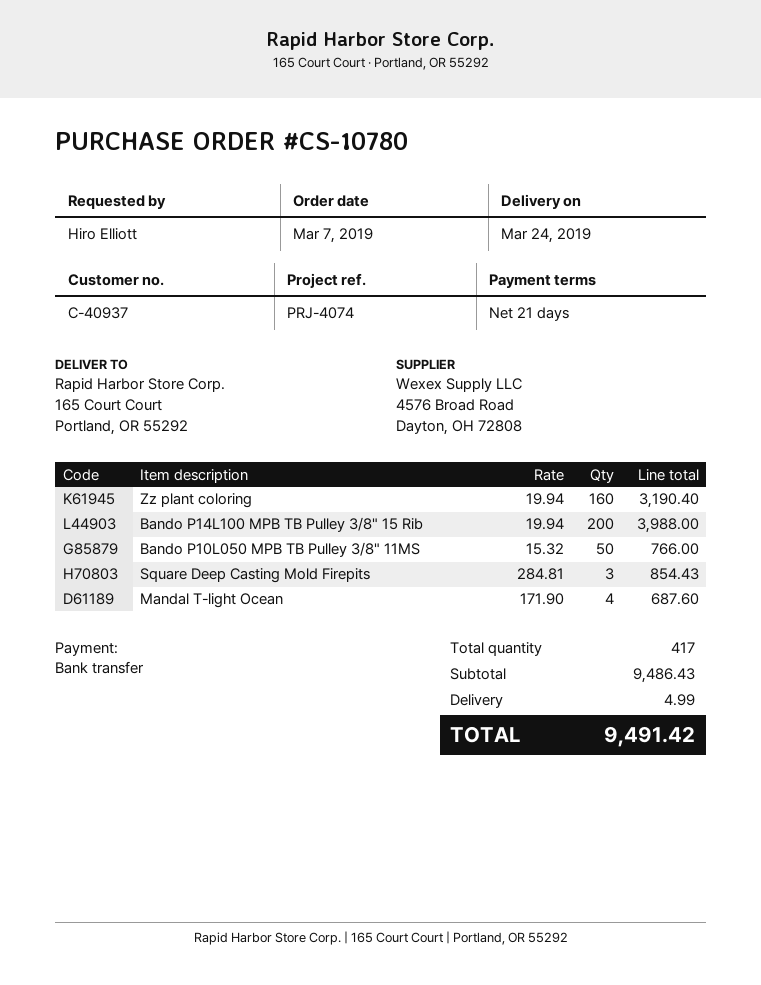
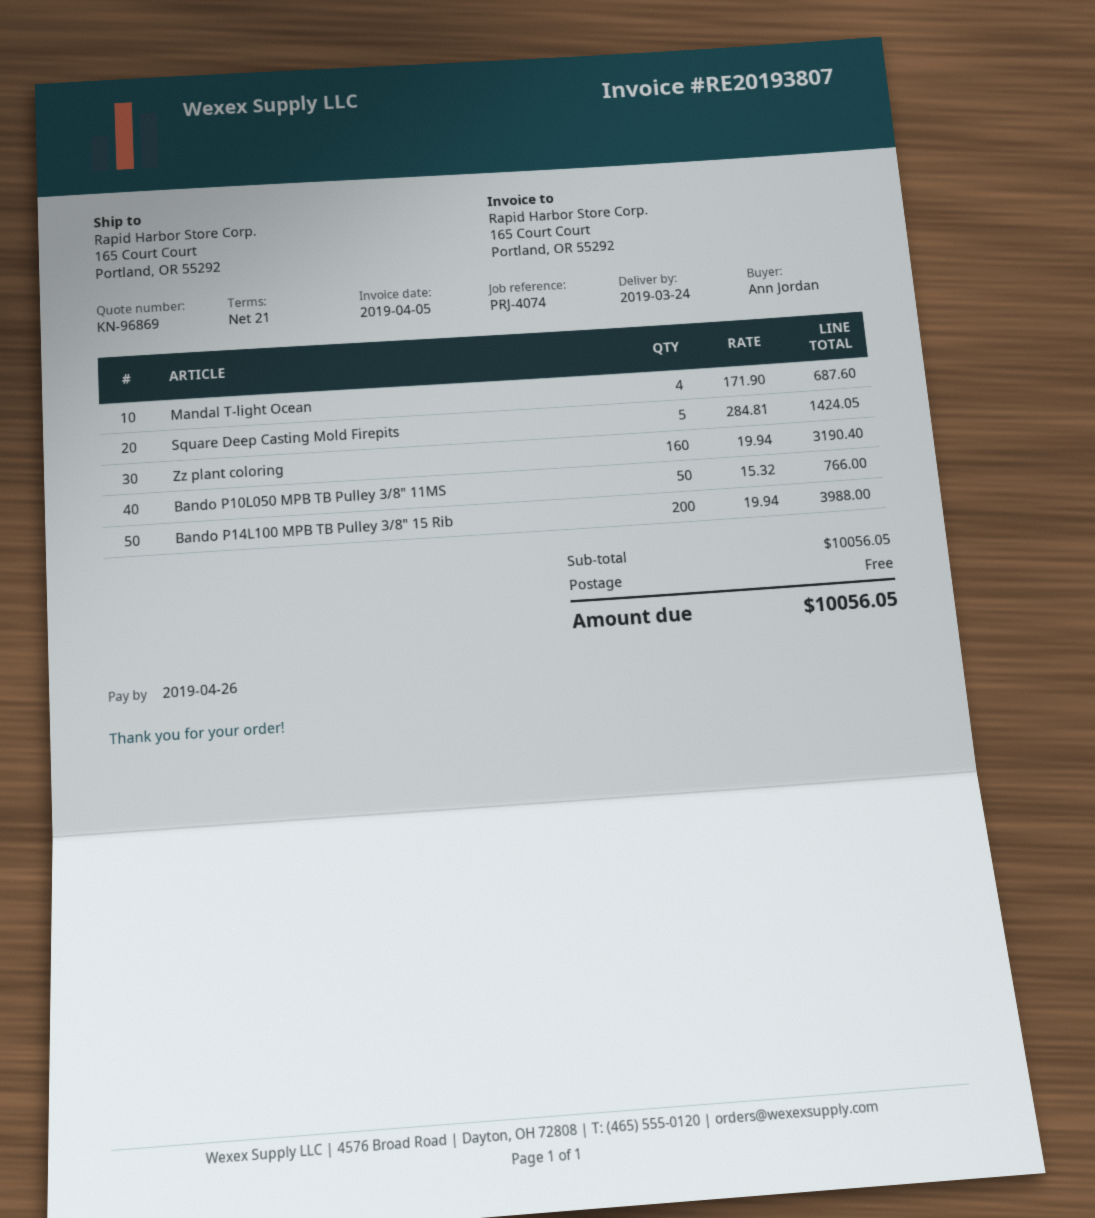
ordered by: Hiro Elliott -> Ann Jordan
Square Deep Casting Mold Firepits: 3 x 284.81 = 854.43 -> 5 x 284.81 = 1424.05
subtotal: 9486.43 -> 10056.05
shipping: 4.99 -> 0.00
total: 9491.42 -> 10056.05

